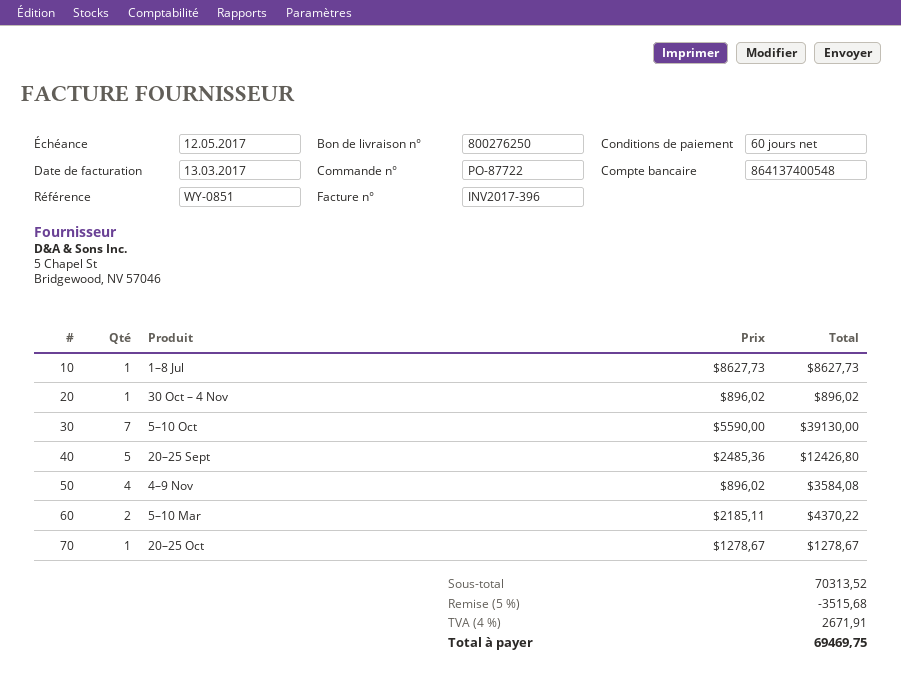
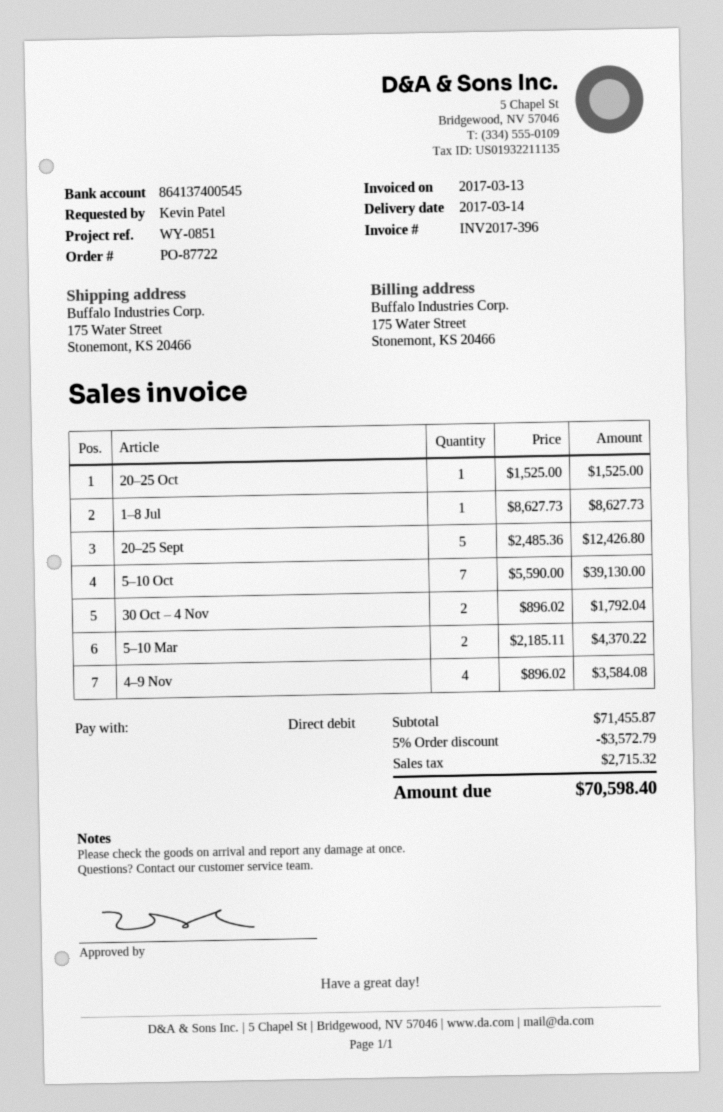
bank account: 864137400548 -> 864137400545
30 Oct – 4 Nov: 1 x 896.02 = 896.02 -> 2 x 896.02 = 1792.04
20–25 Oct: 1 x 1278.67 = 1278.67 -> 1 x 1525.00 = 1525.00
subtotal: 70313.52 -> 71455.87
discount: 5% = 3515.68 -> 5% = 3572.79
tax: 2671.91 -> 2715.32
total: 69469.75 -> 70598.40

